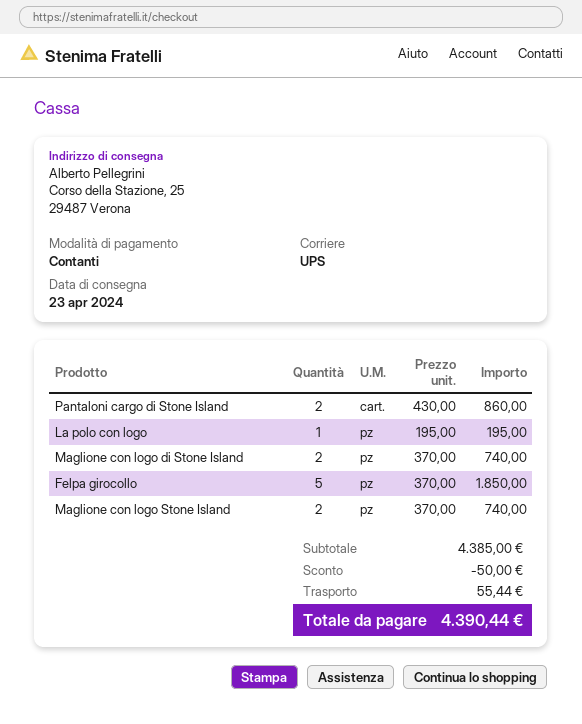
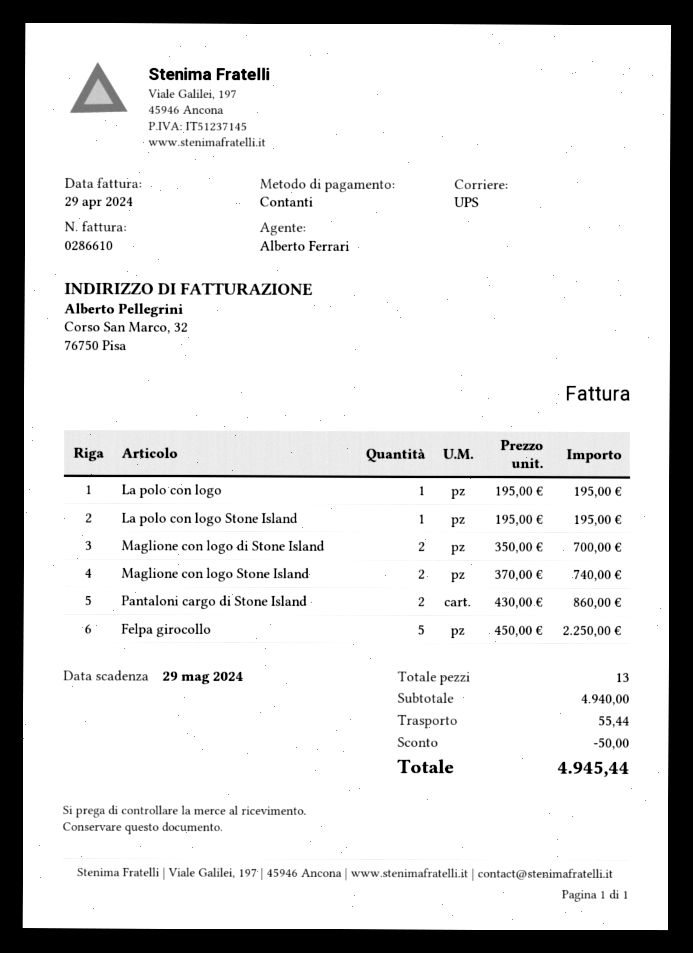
Maglione con logo di Stone Island: 2 x 370.00 = 740.00 -> 2 x 350.00 = 700.00
Felpa girocollo: 5 x 370.00 = 1850.00 -> 5 x 450.00 = 2250.00
La polo con logo Stone Island: none -> 1 x 195.00 = 195.00
subtotal: 4385.00 -> 4940.00
total: 4390.44 -> 4945.44

